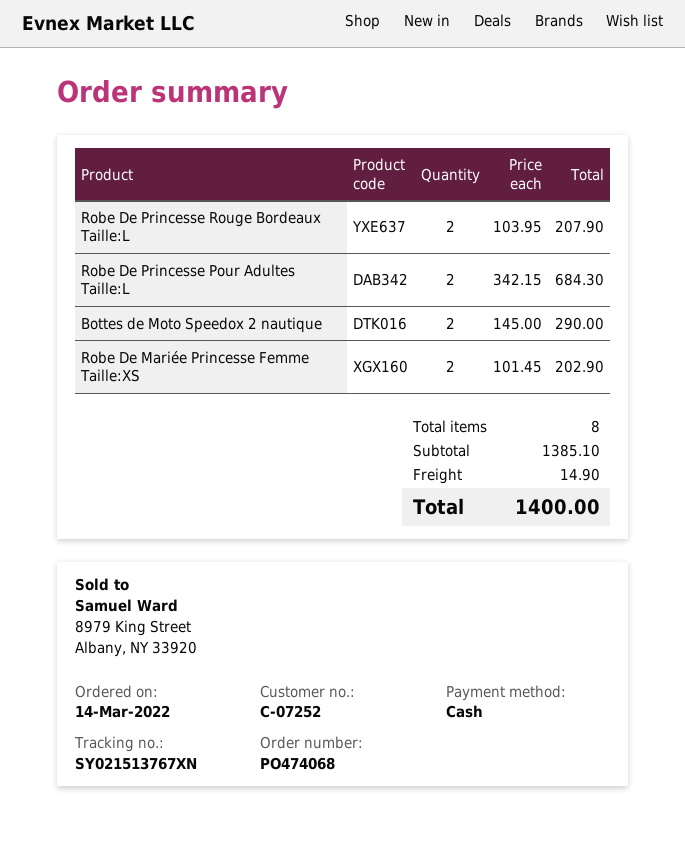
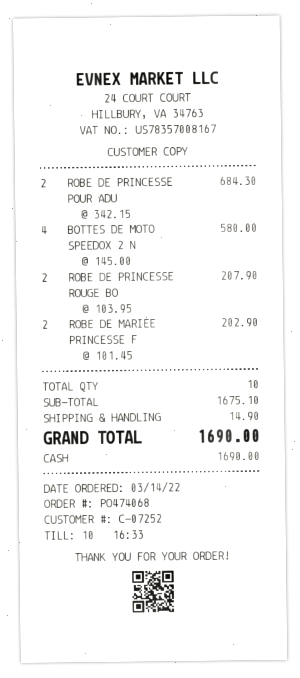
Bottes de Moto Speedox 2 nautique: 2 x 145.00 = 290.00 -> 4 x 145.00 = 580.00
total quantity: 8 -> 10
subtotal: 1385.10 -> 1675.10
total: 1400.00 -> 1690.00

